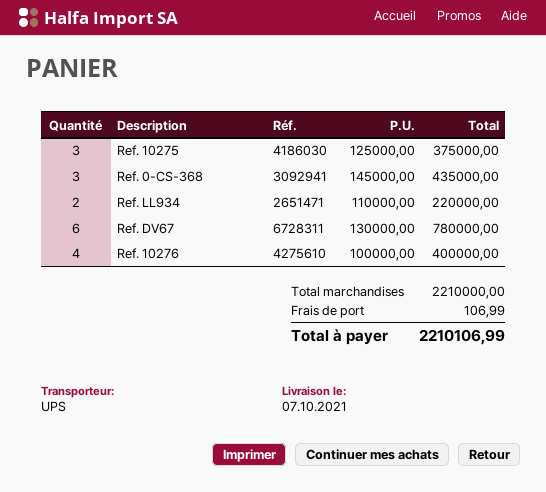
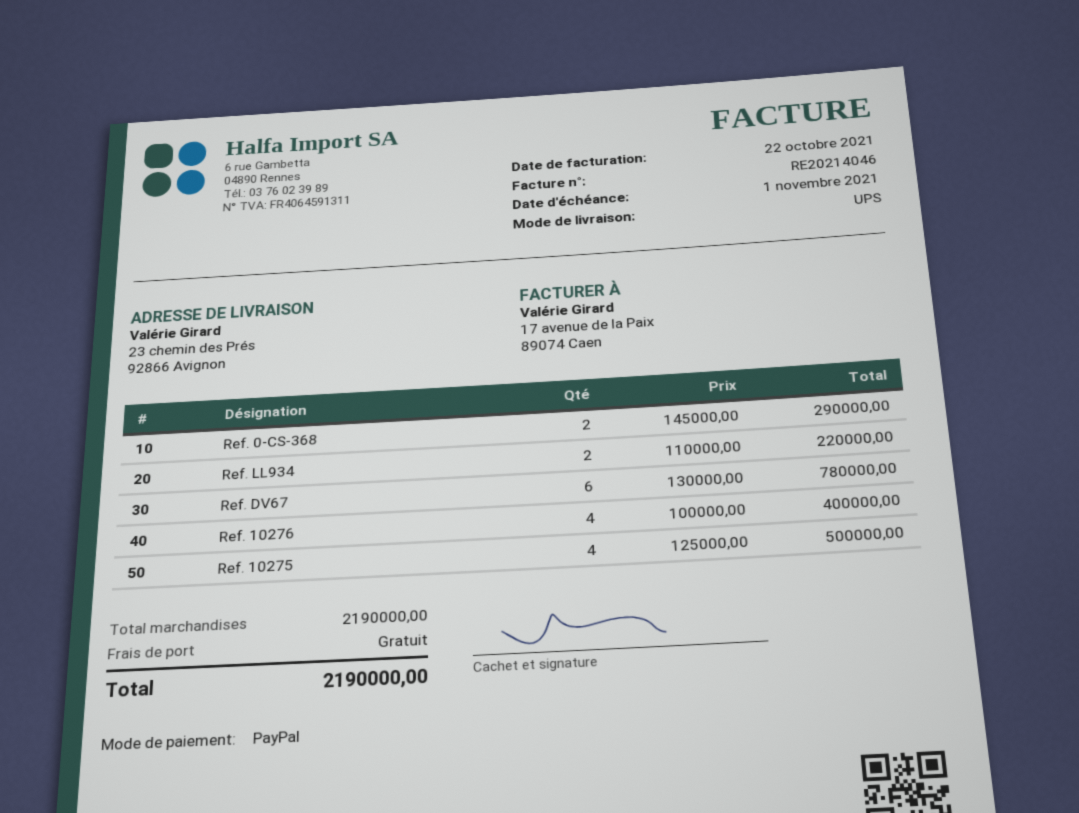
Ref. 10275: 3 x 125000.00 = 375000.00 -> 4 x 125000.00 = 500000.00
Ref. 0-CS-368: 3 x 145000.00 = 435000.00 -> 2 x 145000.00 = 290000.00
subtotal: 2210000.00 -> 2190000.00
shipping: 106.99 -> 0.00
total: 2210106.99 -> 2190000.00

